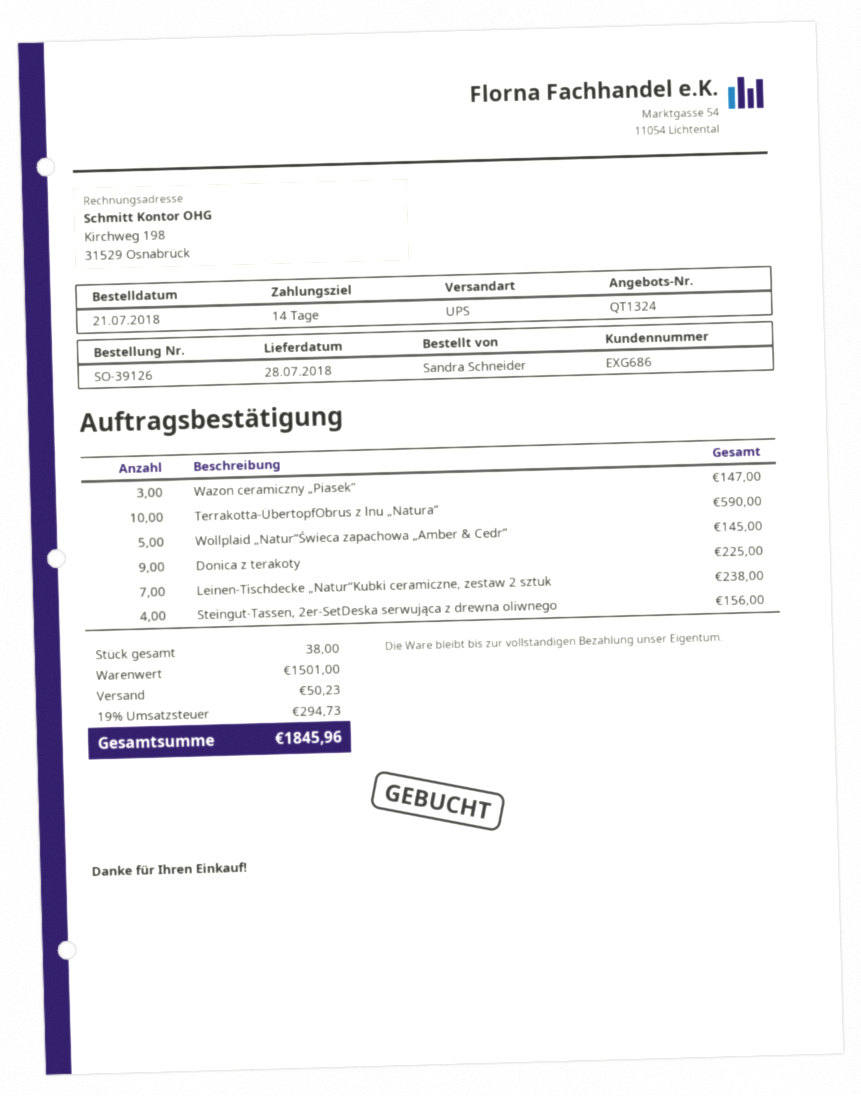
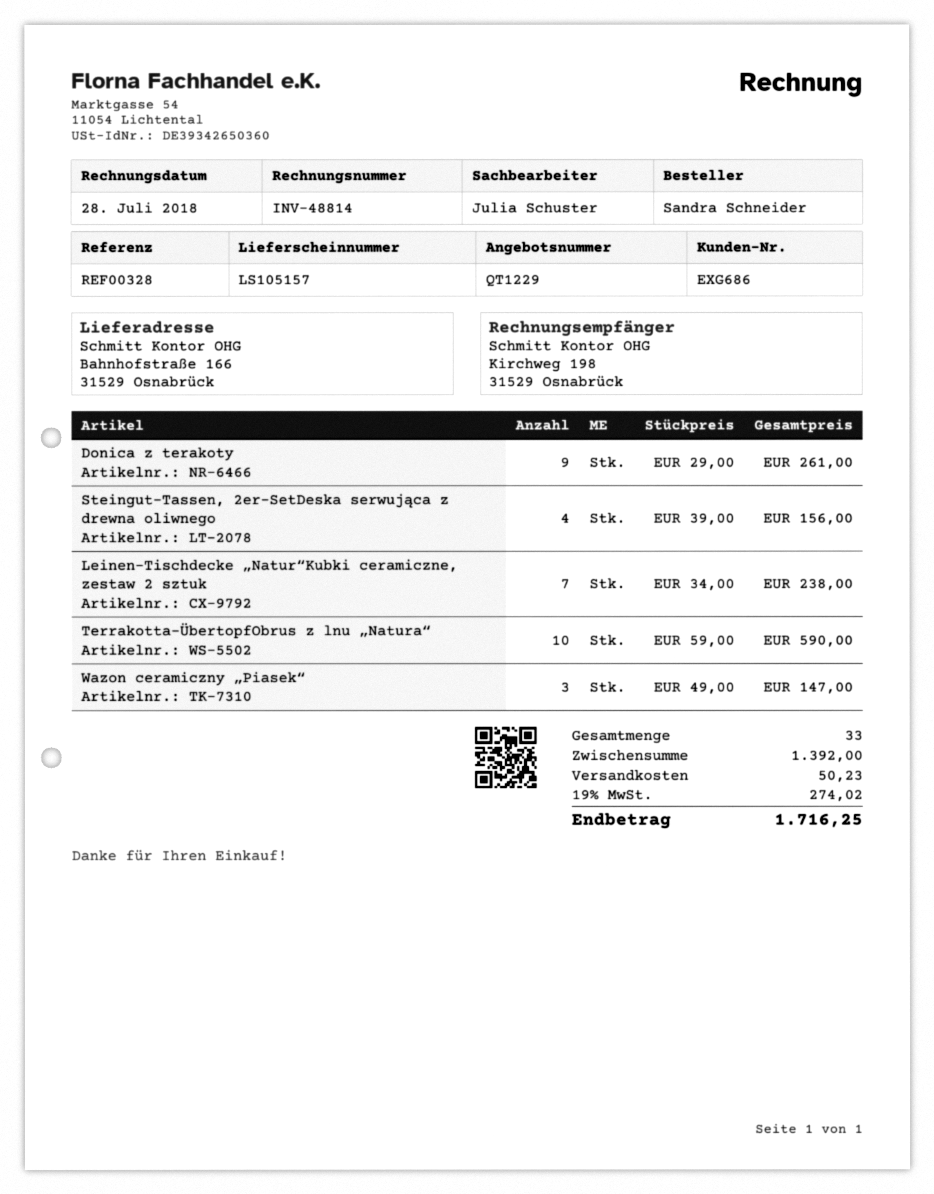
quote number: QT1324 -> QT1229
Wollplaid „Natur“Świeca zapachowa „Amber & Cedr“: 5 for 145.00 -> none
Donica z terakoty: 9 for 225.00 -> 9 for 261.00
total quantity: 38 -> 33
subtotal: 1501.00 -> 1392.00
tax: 19% = 294.73 -> 19% = 274.02
total: 1845.96 -> 1716.25

